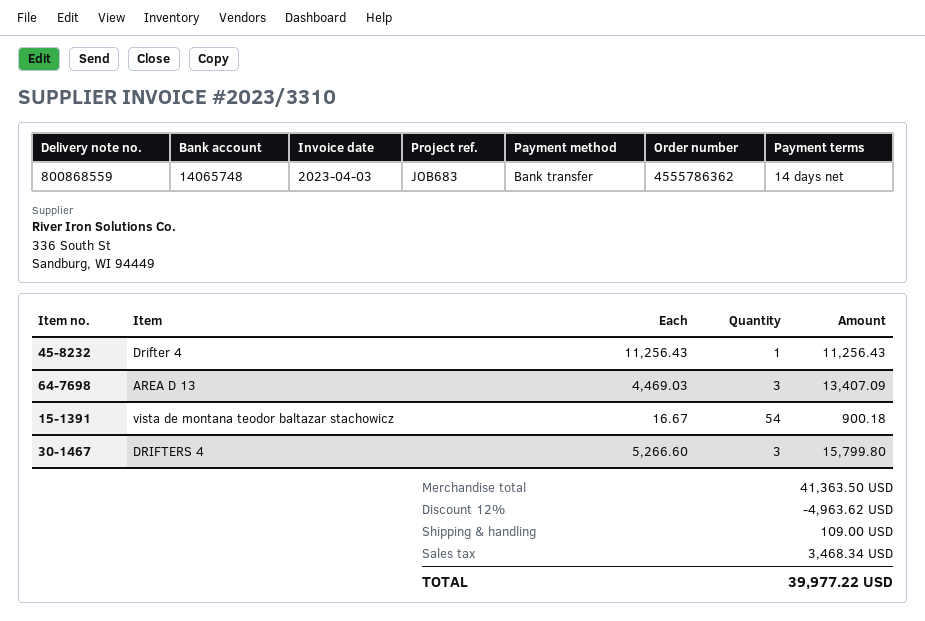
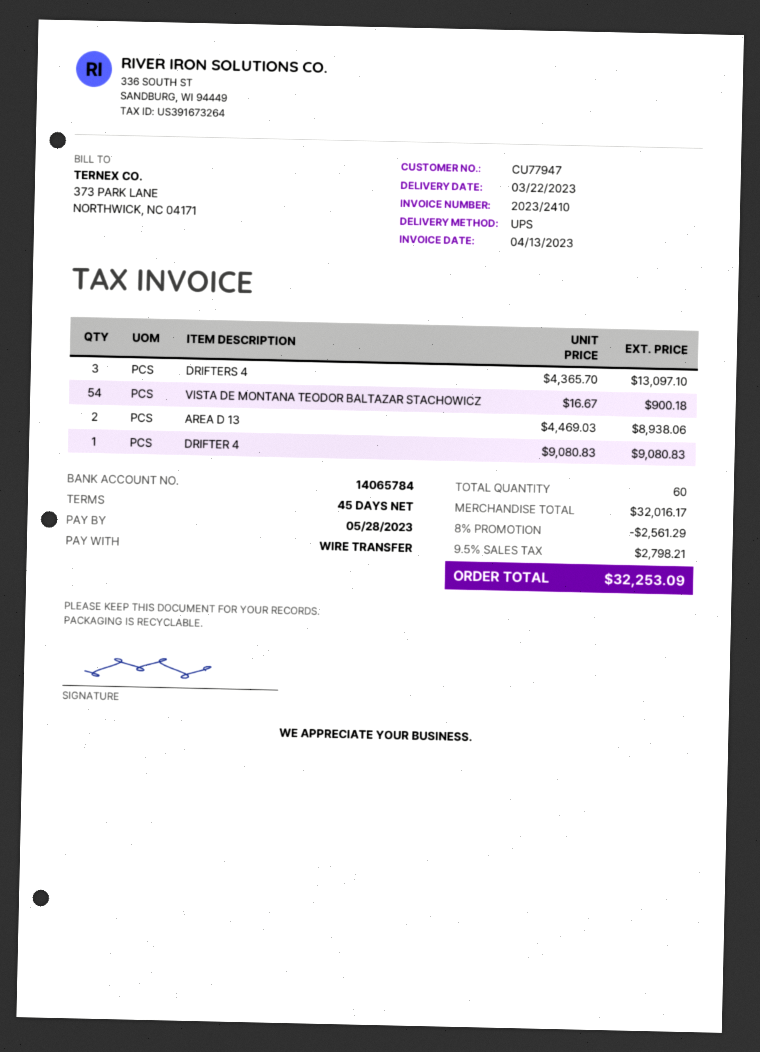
invoice number: 2023/3310 -> 2023/2410
invoice date: 2023-04-03 -> 2023-04-13
payment terms: 14 days -> 45 days
bank account: 14065748 -> 14065784
Drifter 4: 1 x 11256.43 = 11256.43 -> 1 x 9080.83 = 9080.83
AREA D 13: 3 x 4469.03 = 13407.09 -> 2 x 4469.03 = 8938.06
DRIFTERS 4: 3 x 5266.60 = 15799.80 -> 3 x 4365.70 = 13097.10
subtotal: 41363.50 -> 32016.17
discount: 12% = 4963.62 -> 8% = 2561.29
shipping: 109.00 -> none
tax: 3468.34 -> 2798.21
total: 39977.22 -> 32253.09

